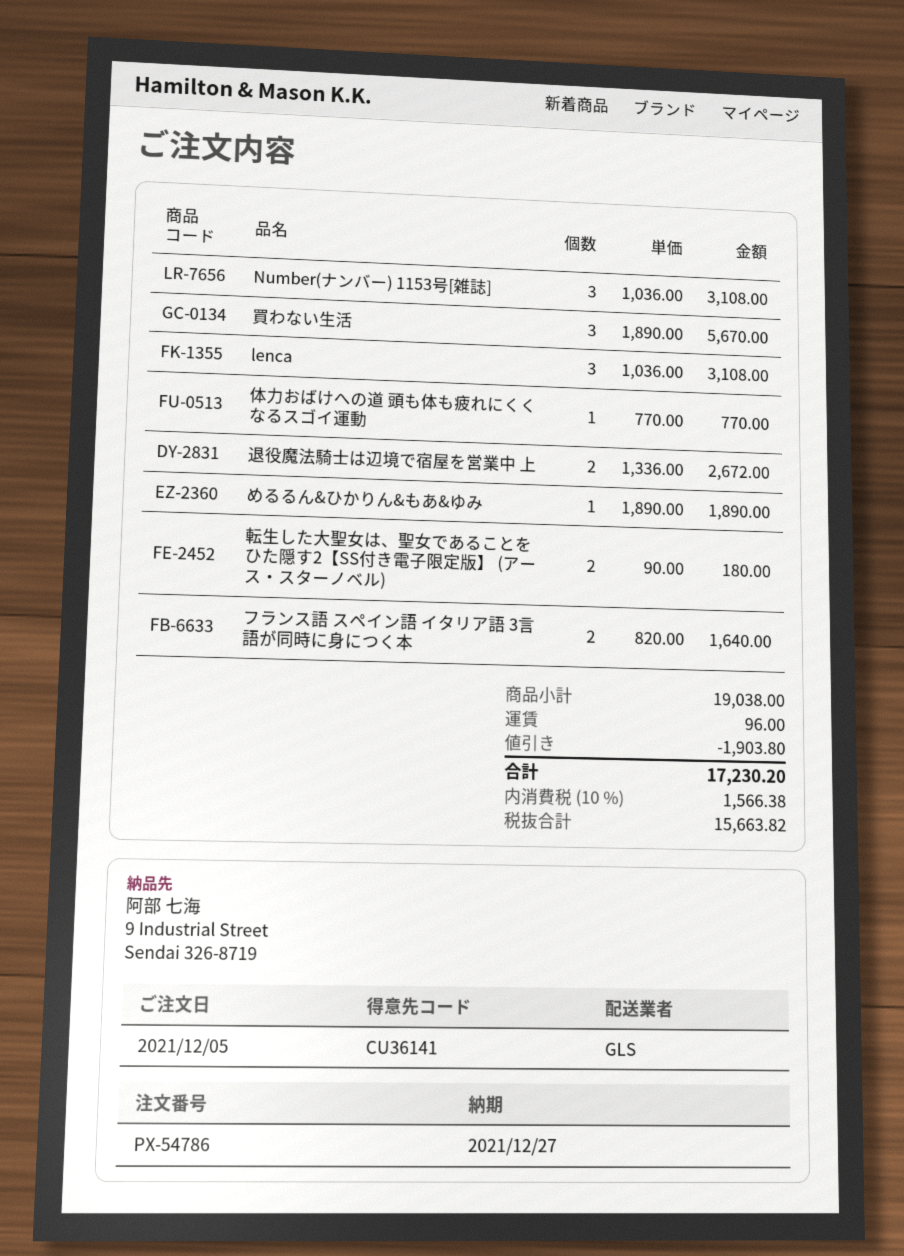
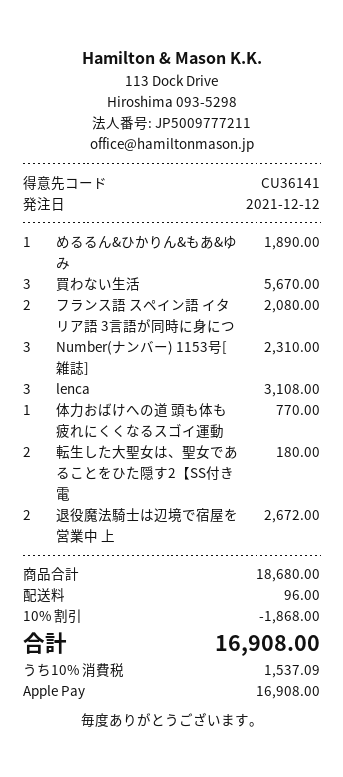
order date: 2021-12-05 -> 2021-12-12
Number(ナンバー) 1153号[雑誌]: 3 for 3108.00 -> 3 for 2310.00
フランス語 スペイン語 イタリア語 3言語が同時に身につく本: 2 for 1640.00 -> 2 for 2080.00
subtotal: 19038.00 -> 18680.00
discount: 1903.80 -> 1868.00
tax: 10% = 1566.38 -> 10% = 1537.09
total: 17230.20 -> 16908.00

